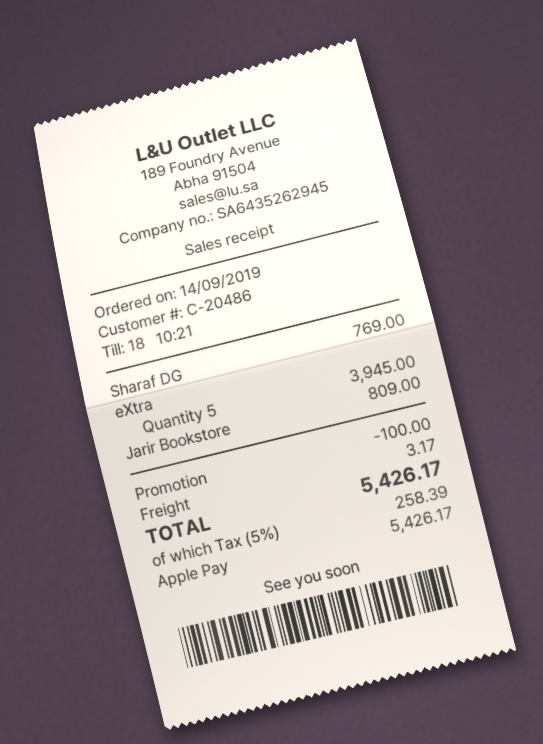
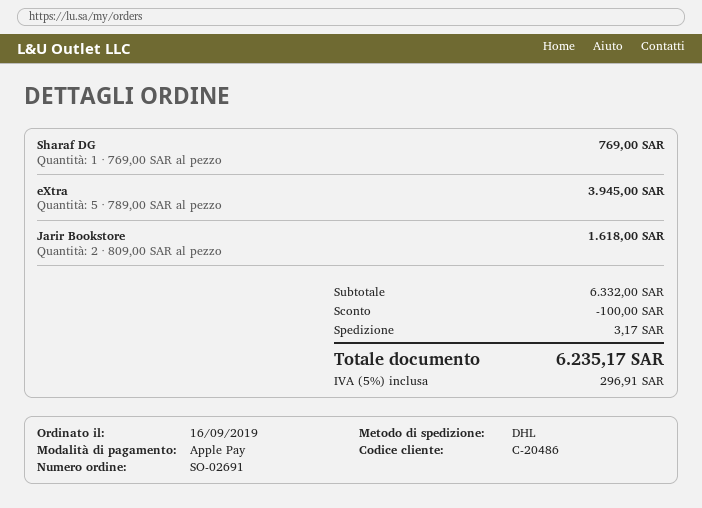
order date: 2019-09-14 -> 2019-09-16
Jarir Bookstore: 1 for 809.00 -> 2 for 1618.00
tax: 5% = 258.39 -> 5% = 296.91
total: 5426.17 -> 6235.17

